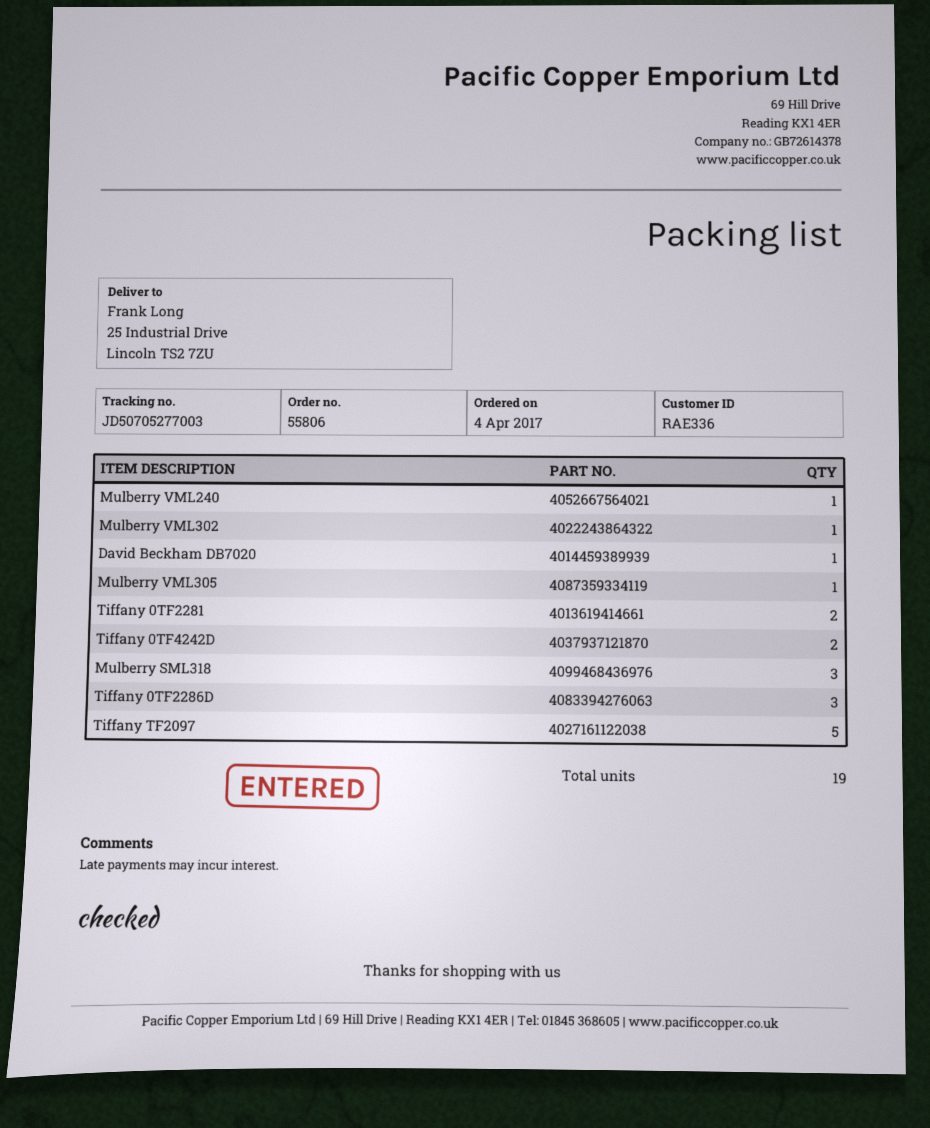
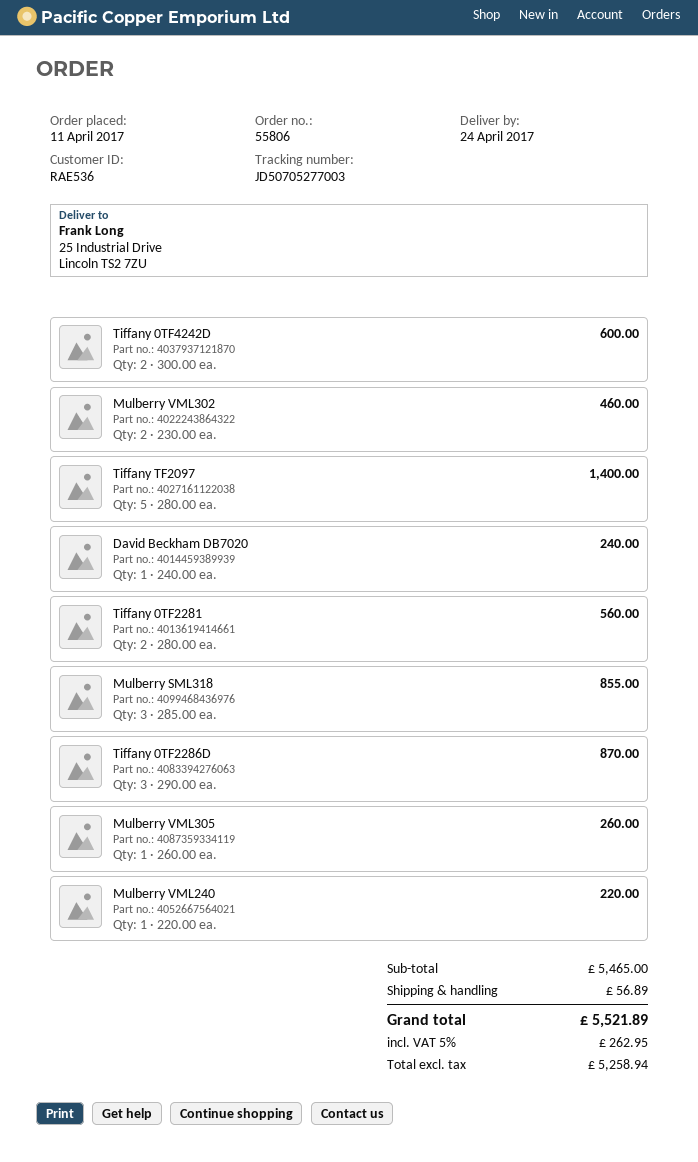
order date: 2017-04-04 -> 2017-04-11
customer number: RAE336 -> RAE536
Mulberry VML302: 1 -> 2

